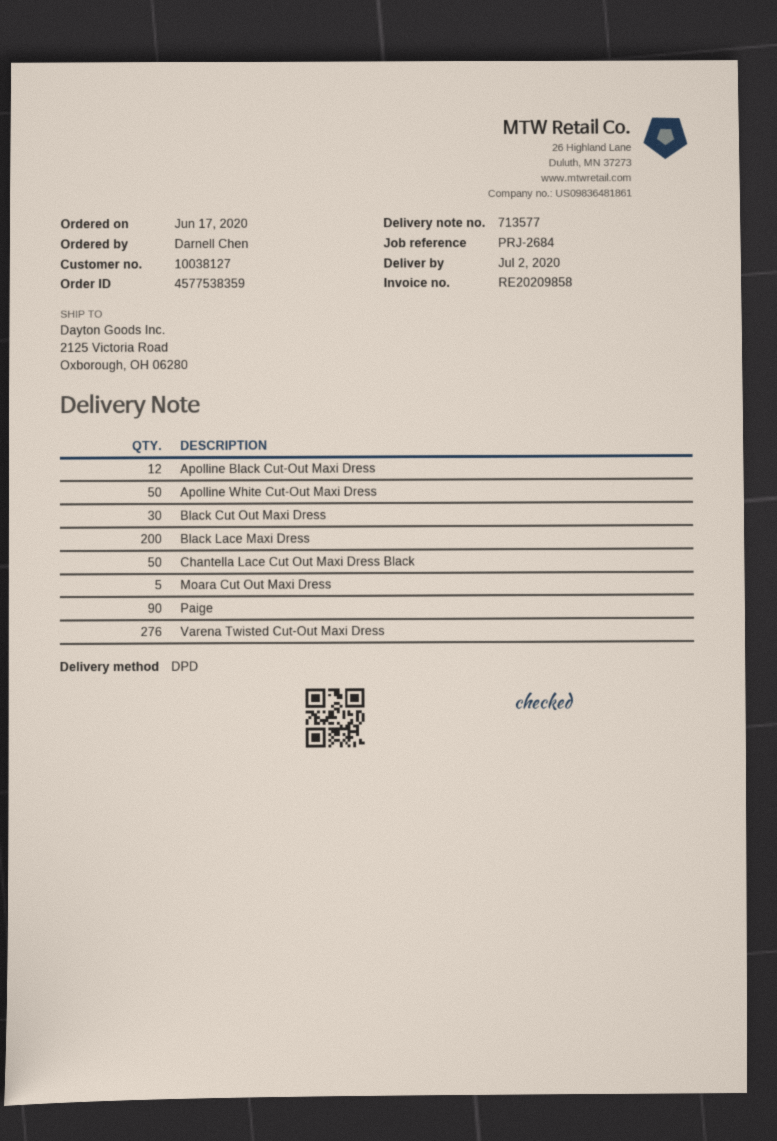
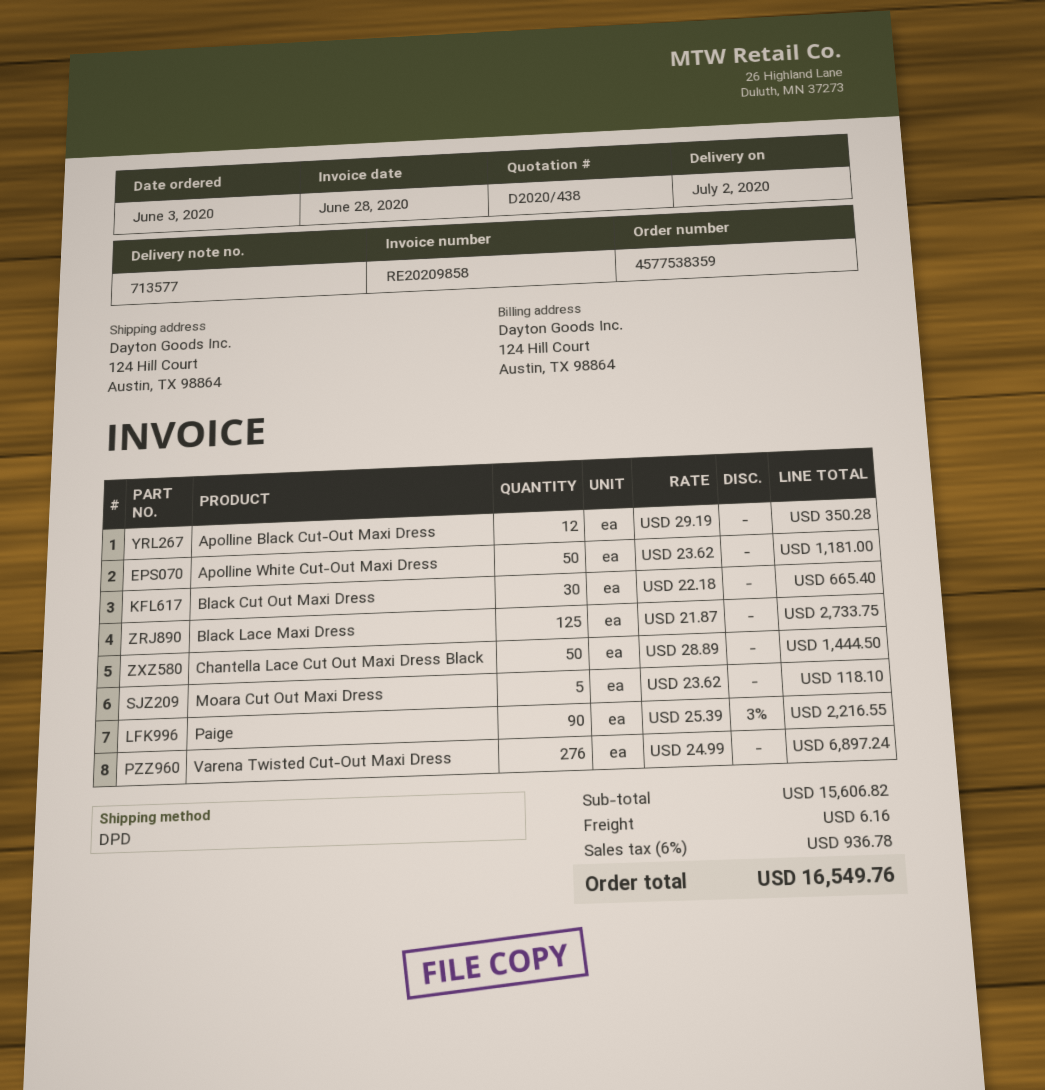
order date: 2020-06-17 -> 2020-06-03
ship to: 2125 Victoria Road, Oxborough, OH 06280 -> 124 Hill Court, Austin, TX 98864
Black Lace Maxi Dress: 200 -> 125

